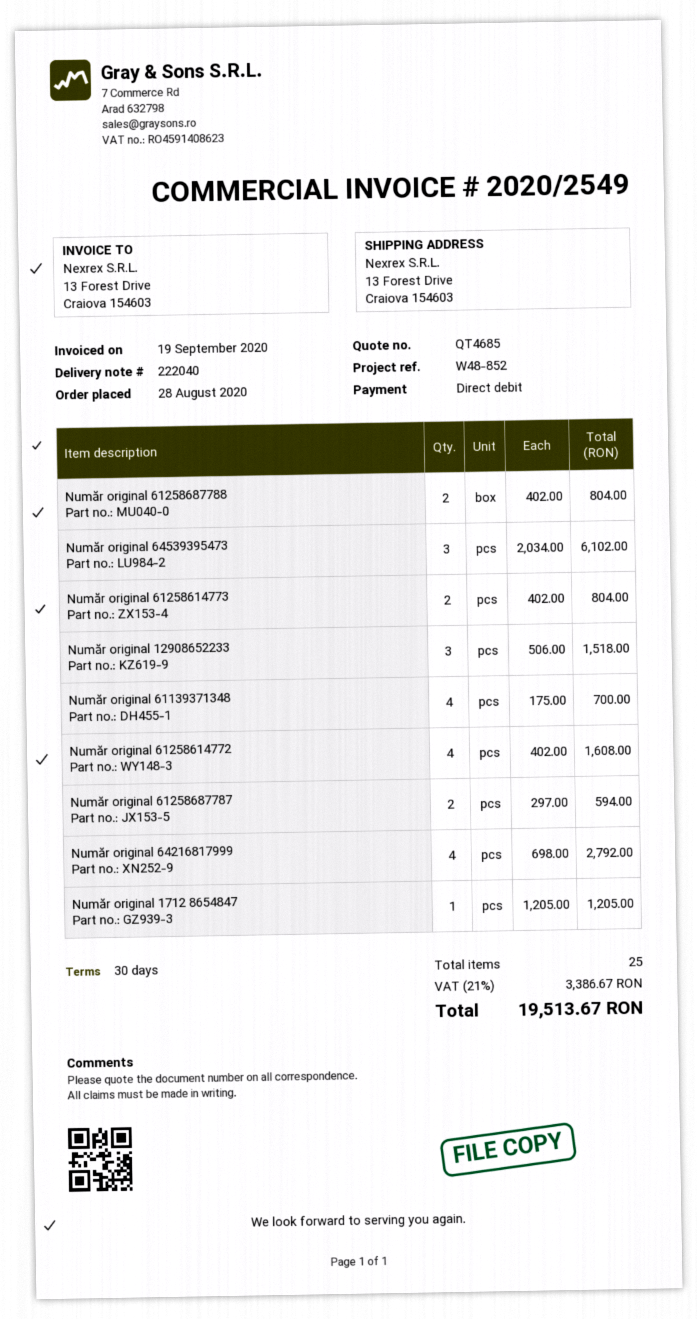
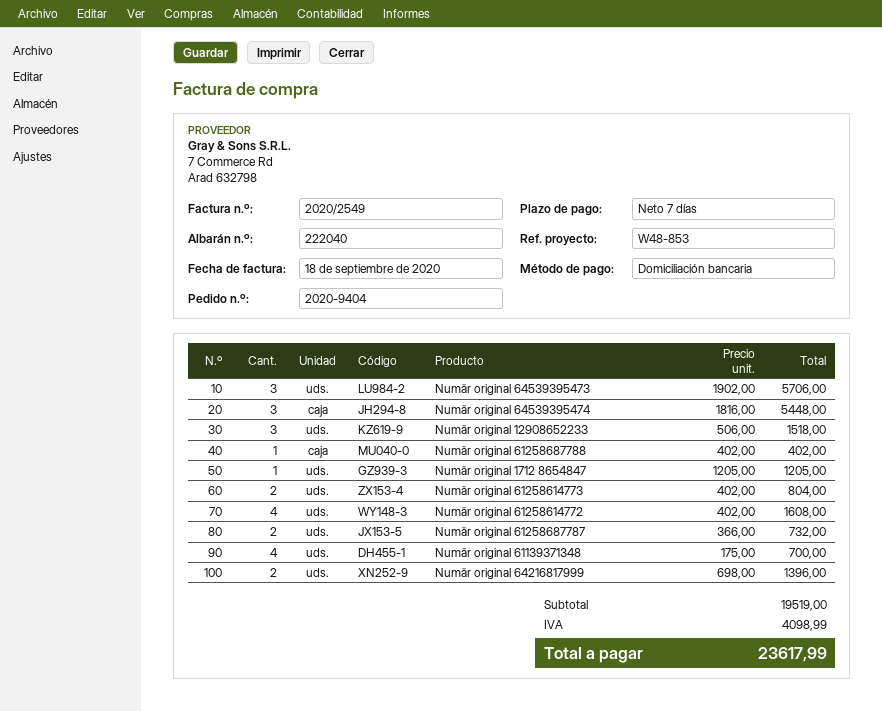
invoice date: 2020-09-19 -> 2020-09-18
payment terms: 30 days -> 7 days
reference: W48-852 -> W48-853
Număr original 61258687788: 2 x 402.00 = 804.00 -> 1 x 402.00 = 402.00
Număr original 64539395473: 3 x 2034.00 = 6102.00 -> 3 x 1902.00 = 5706.00
Număr original 61258687787: 2 x 297.00 = 594.00 -> 2 x 366.00 = 732.00
Număr original 64216817999: 4 x 698.00 = 2792.00 -> 2 x 698.00 = 1396.00
Număr original 64539395474: none -> 3 x 1816.00 = 5448.00
tax: 3386.67 -> 4098.99
total: 19513.67 -> 23617.99

